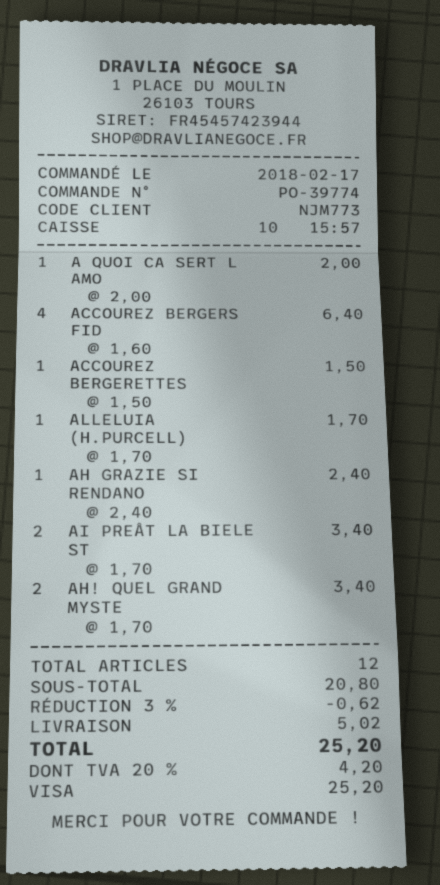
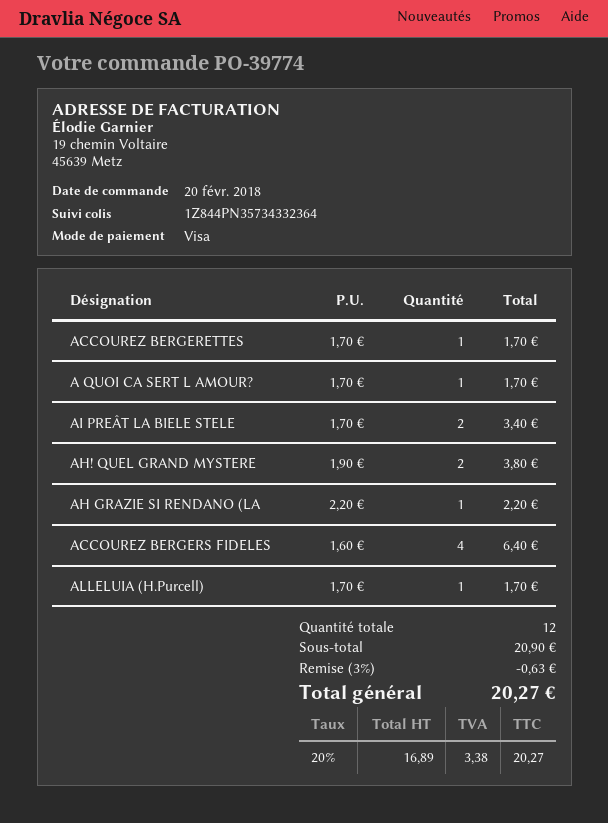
order date: 2018-02-17 -> 2018-02-20
A QUOI CA SERT L AMO: 1 x 2.00 = 2.00 -> 1 x 1.70 = 1.70
ACCOUREZ BERGERETTES: 1 x 1.50 = 1.50 -> 1 x 1.70 = 1.70
AH GRAZIE SI RENDANO: 1 x 2.40 = 2.40 -> 1 x 2.20 = 2.20
AH! QUEL GRAND MYSTE: 2 x 1.70 = 3.40 -> 2 x 1.90 = 3.80
subtotal: 20.80 -> 20.90
discount: 3% = 0.62 -> 3% = 0.63
shipping: 5.02 -> none
tax: 20% = 4.20 -> 20% = 3.38
total: 25.20 -> 20.27

